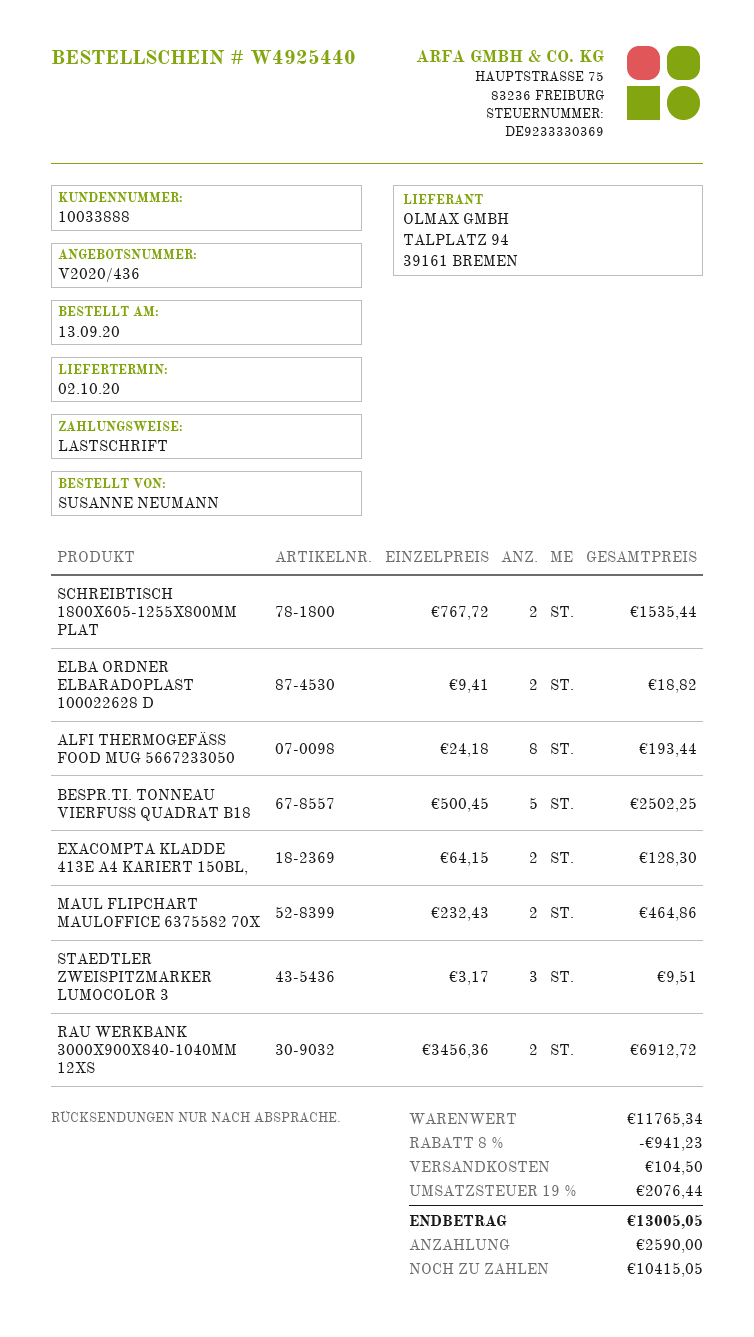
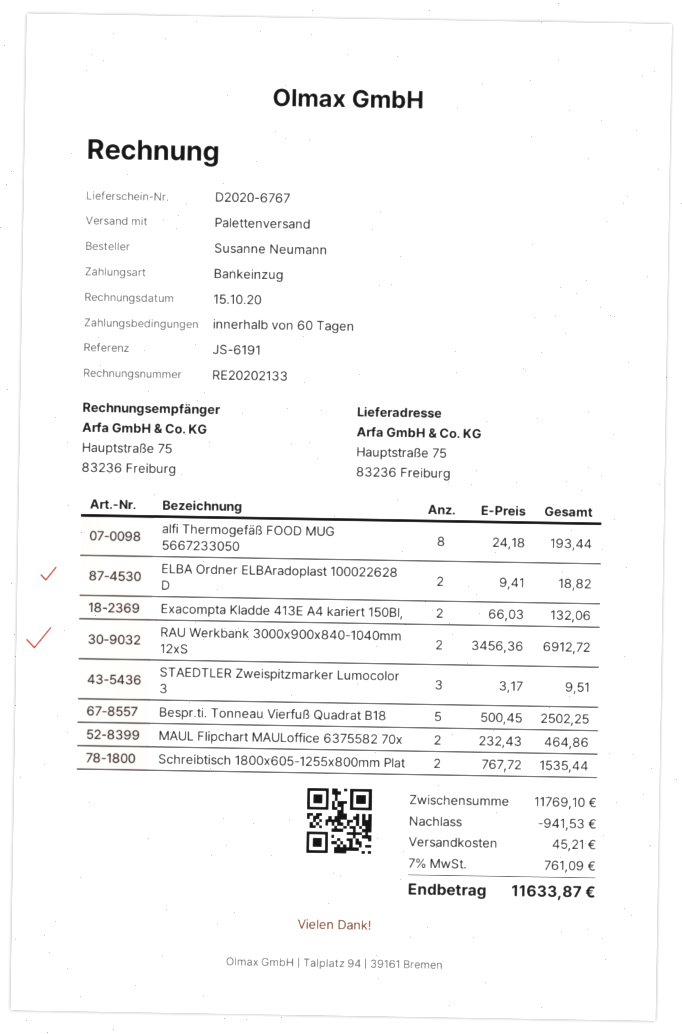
EXACOMPTA KLADDE 413E A4 KARIERT 150BL,: 2 x 64.15 = 128.30 -> 2 x 66.03 = 132.06
subtotal: 11765.34 -> 11769.10
discount: 941.23 -> 941.53
shipping: 104.50 -> 45.21
tax: 19% = 2076.44 -> 7% = 761.09
total: 13005.05 -> 11633.87

